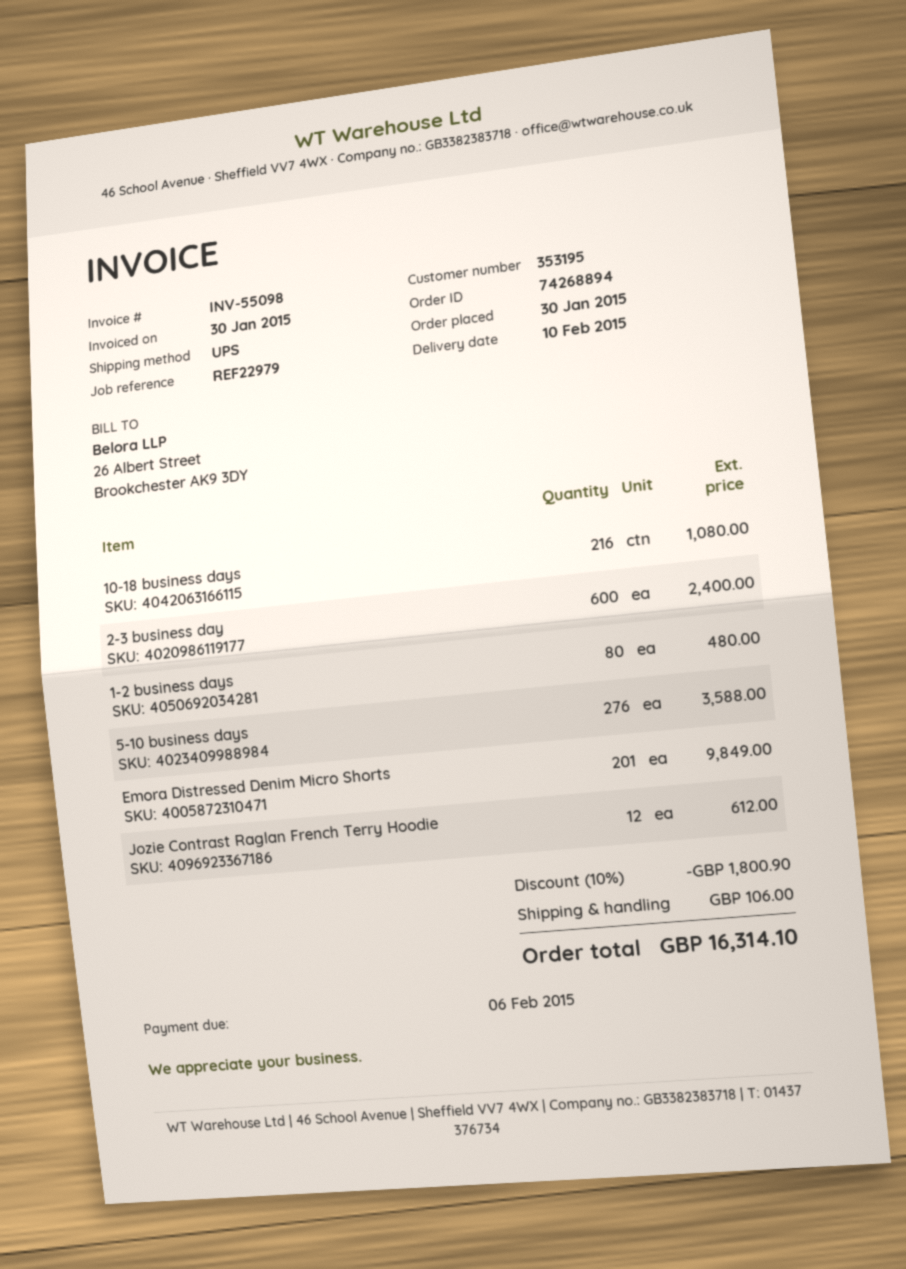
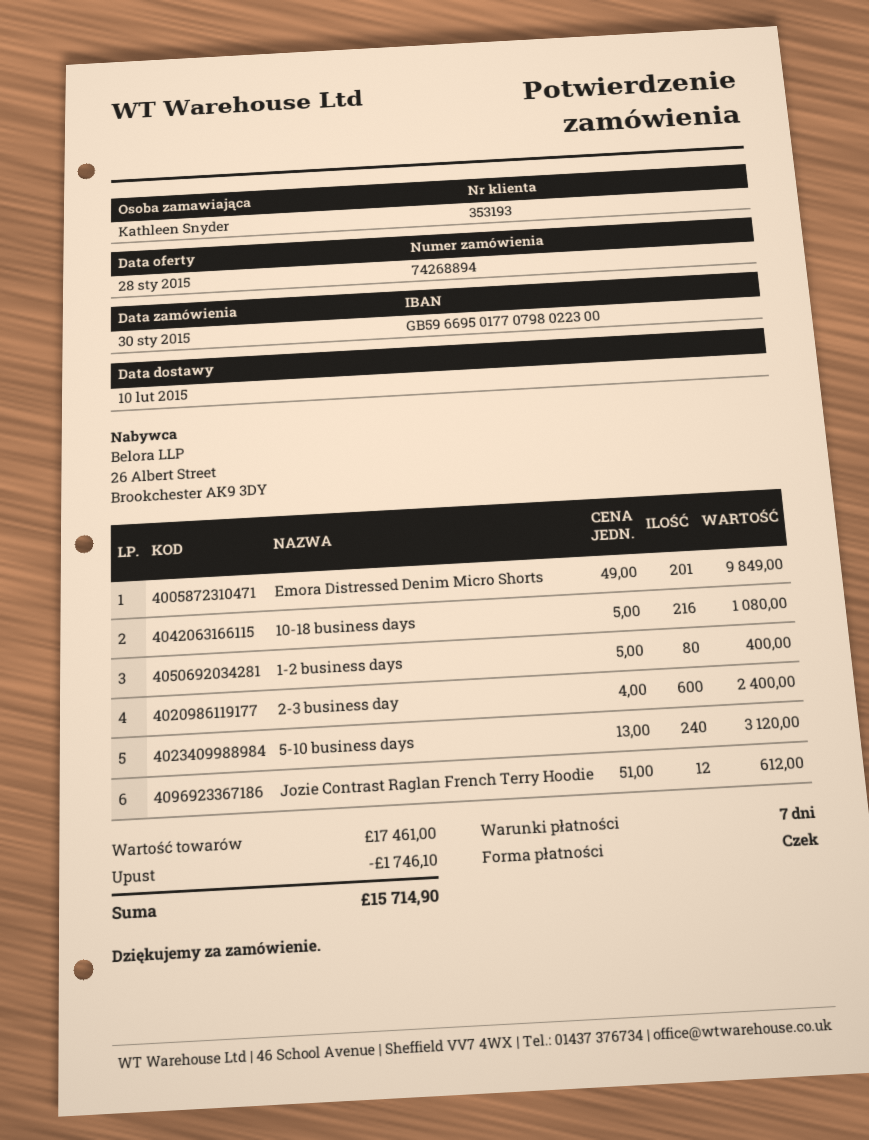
customer number: 353195 -> 353193
1-2 business days: 80 for 480.00 -> 80 for 400.00
5-10 business days: 276 for 3588.00 -> 240 for 3120.00
discount: 1800.90 -> 1746.10
shipping: 106.00 -> none
total: 16314.10 -> 15714.90

